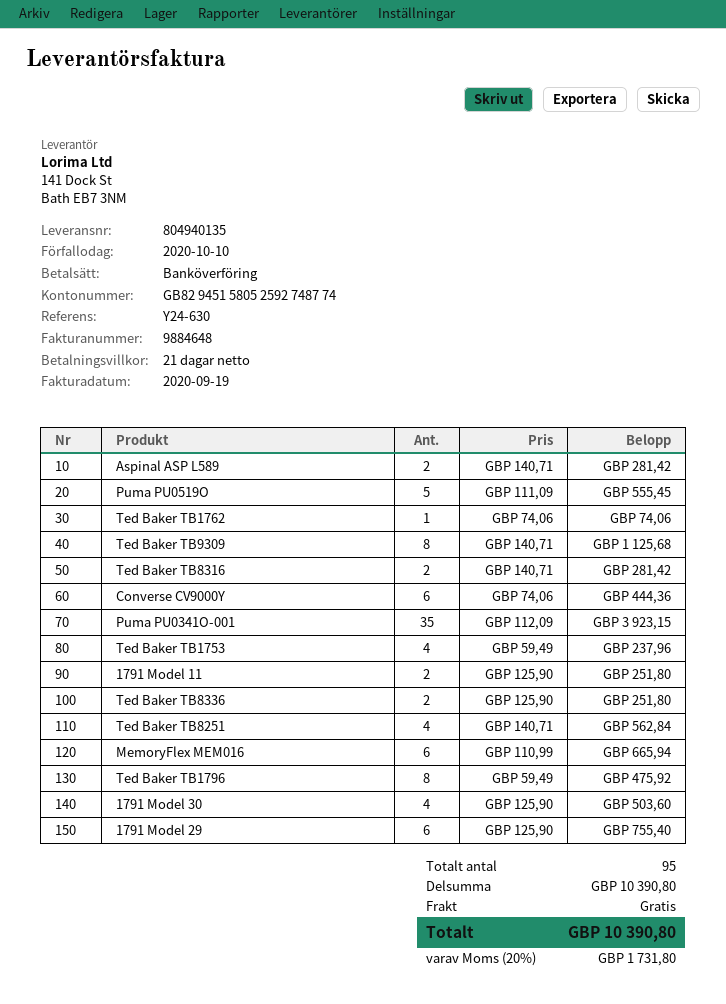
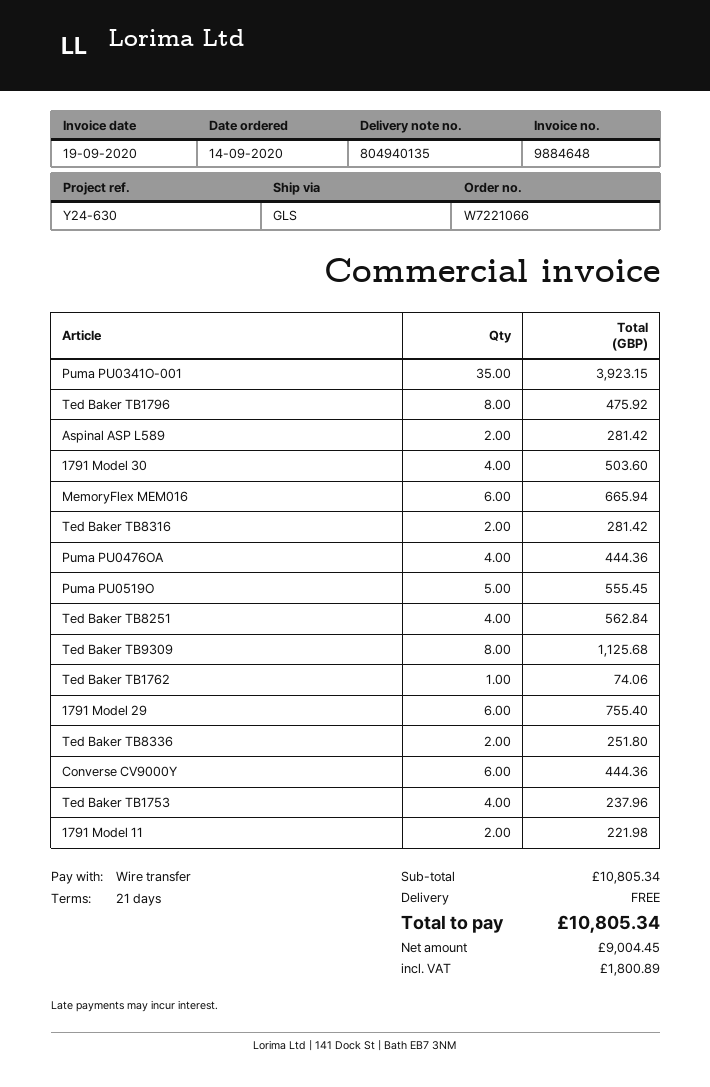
1791 Model 11: 2 for 251.80 -> 2 for 221.98
Puma PU0476OA: none -> 4 for 444.36
subtotal: 10390.80 -> 10805.34
tax: 1731.80 -> 1800.89
total: 10390.80 -> 10805.34

